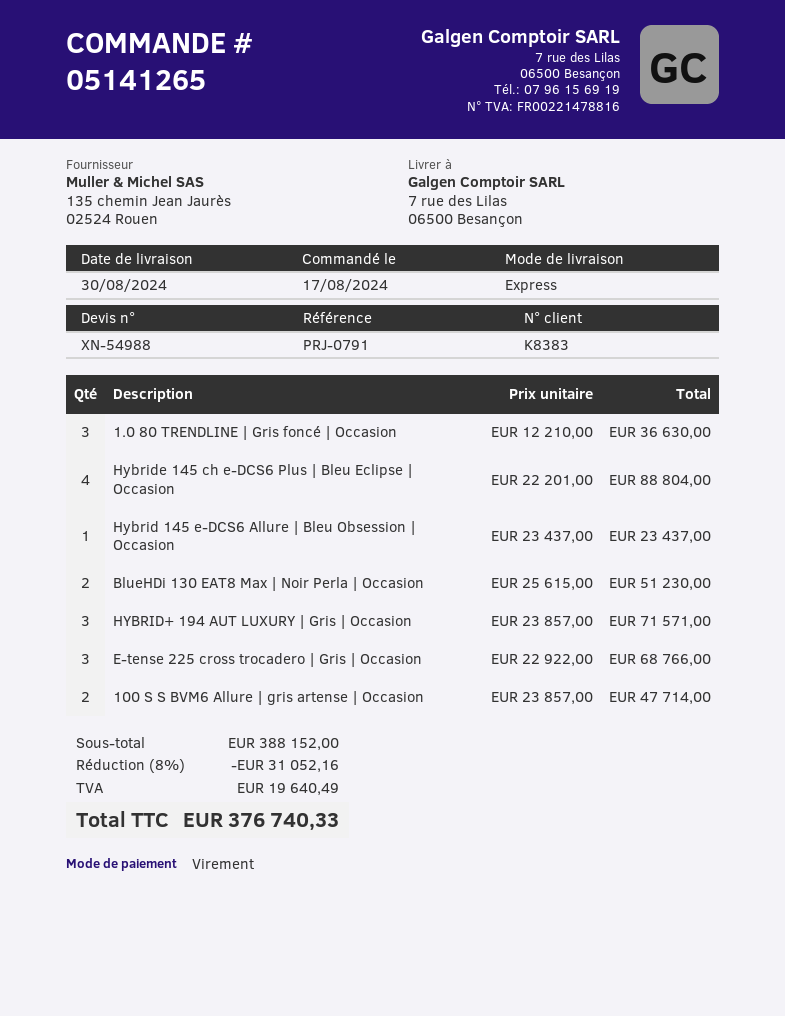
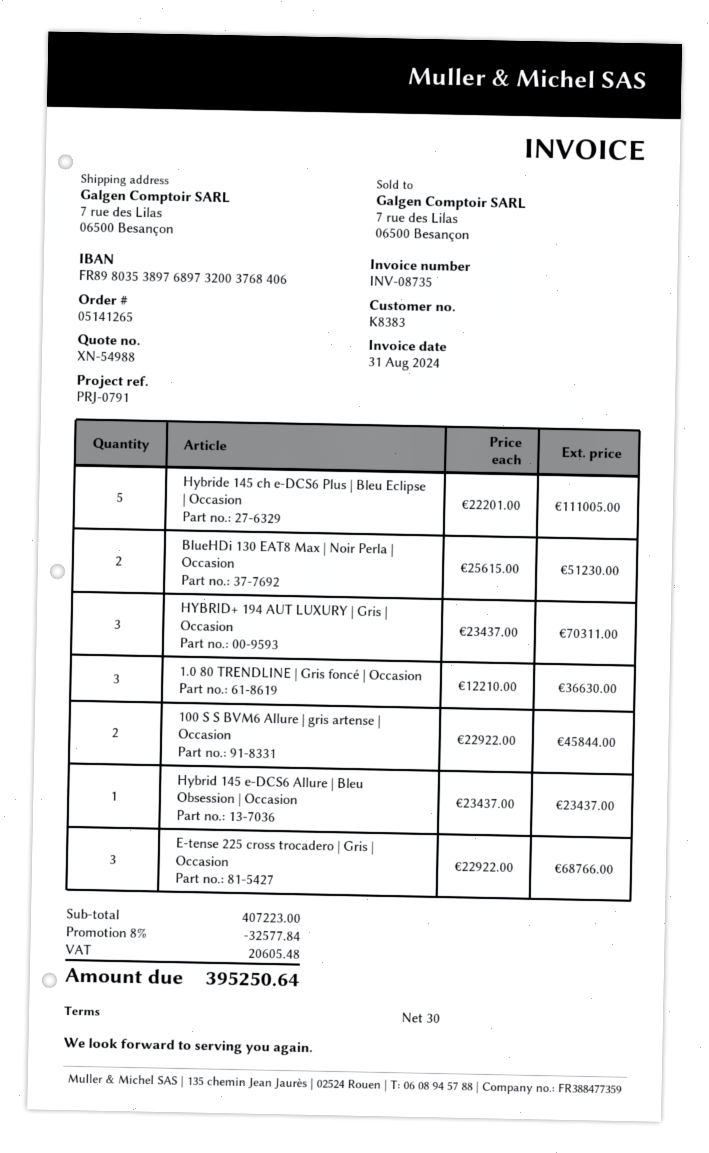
Hybride 145 ch e-DCS6 Plus | Bleu Eclipse | Occasion: 4 x 22201.00 = 88804.00 -> 5 x 22201.00 = 111005.00
HYBRID+ 194 AUT LUXURY | Gris | Occasion: 3 x 23857.00 = 71571.00 -> 3 x 23437.00 = 70311.00
100 S S BVM6 Allure | gris artense | Occasion: 2 x 23857.00 = 47714.00 -> 2 x 22922.00 = 45844.00
subtotal: 388152.00 -> 407223.00
discount: 8% = 31052.16 -> 8% = 32577.84
tax: 19640.49 -> 20605.48
total: 376740.33 -> 395250.64

